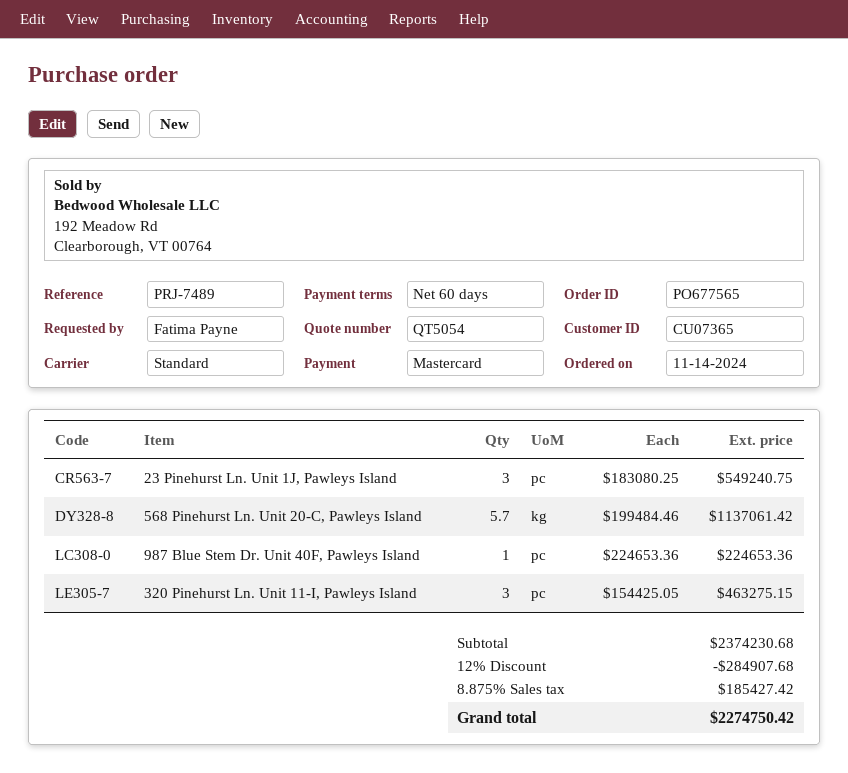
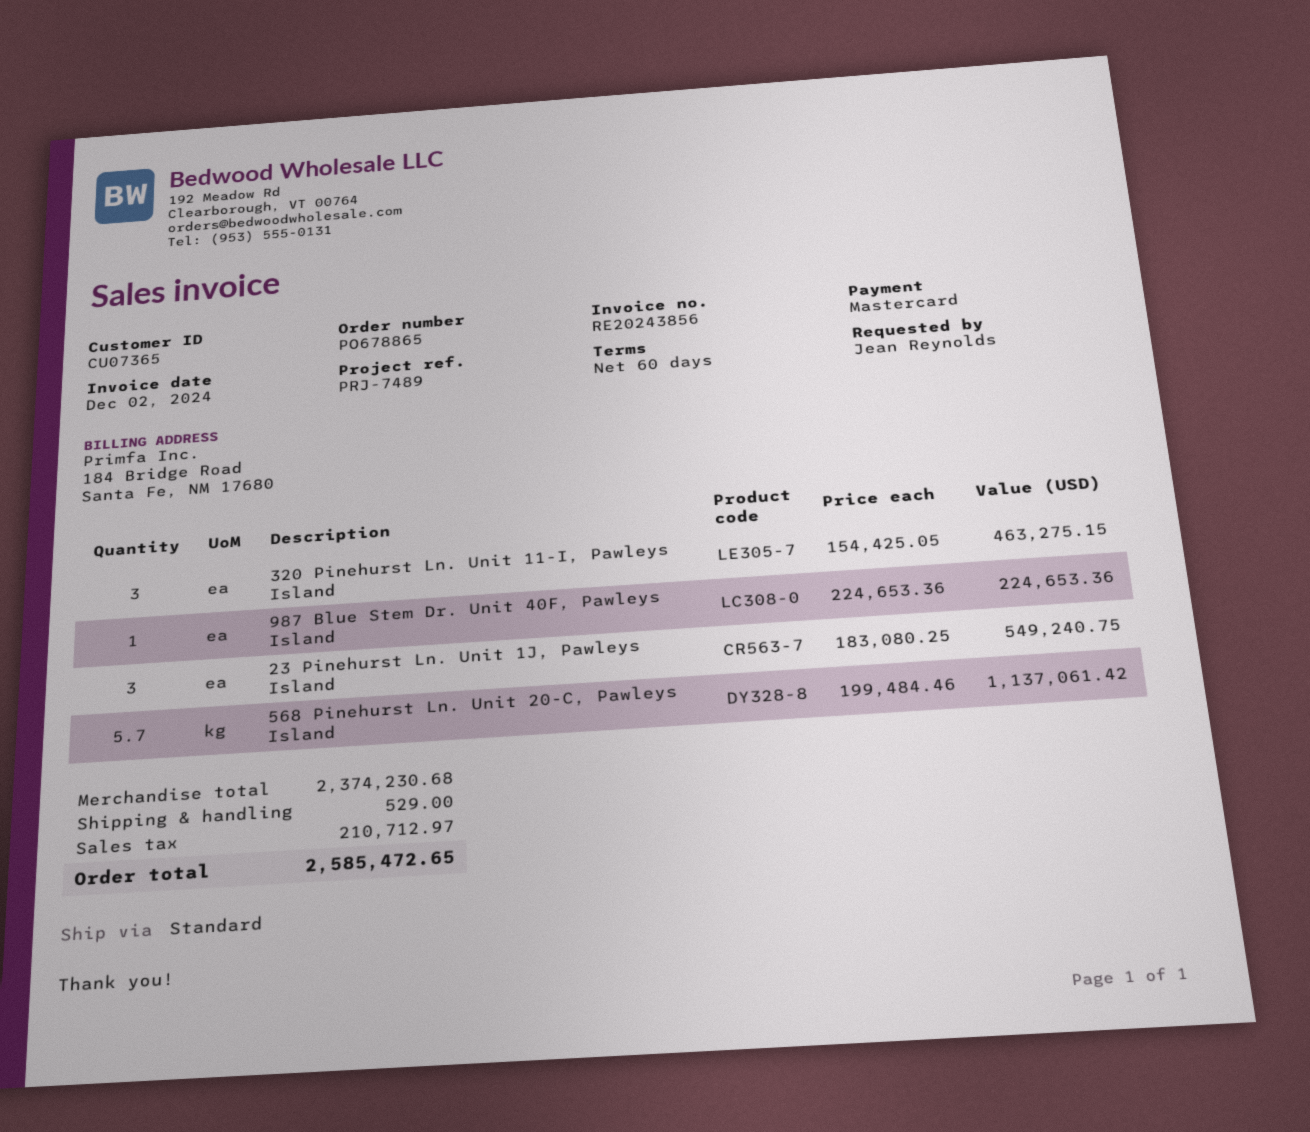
order number: PO677565 -> PO678865
ordered by: Fatima Payne -> Jean Reynolds
discount: 12% = 284907.68 -> none
shipping: none -> 529.00
tax: 185427.42 -> 210712.97
total: 2274750.42 -> 2585472.65

